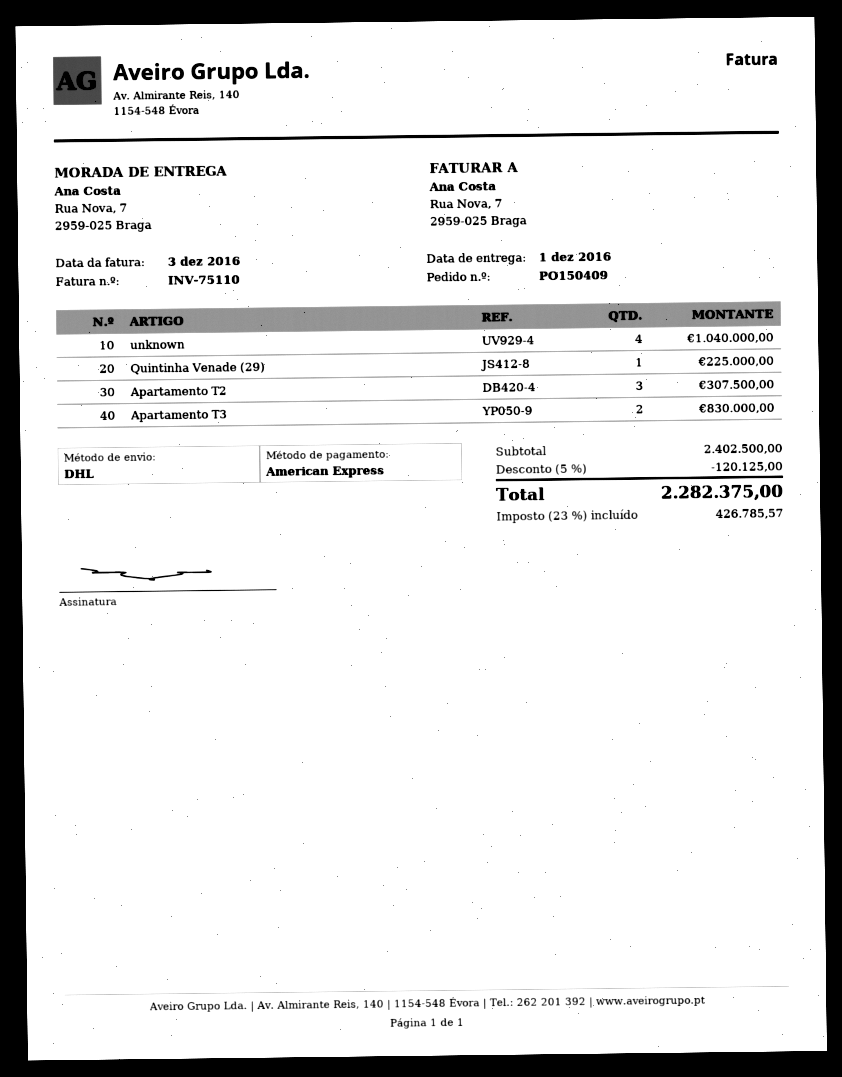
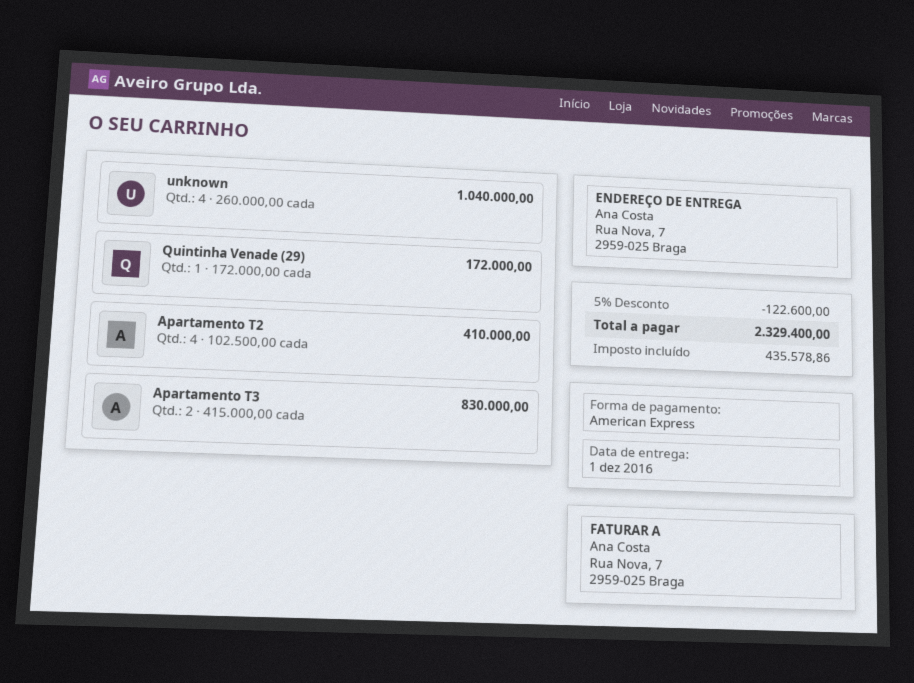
Quintinha Venade (29): 1 for 225000.00 -> 1 for 172000.00
Apartamento T2: 3 for 307500.00 -> 4 for 410000.00
discount: 5% = 120125.00 -> 5% = 122600.00
tax: 426785.57 -> 435578.86
total: 2282375.00 -> 2329400.00

